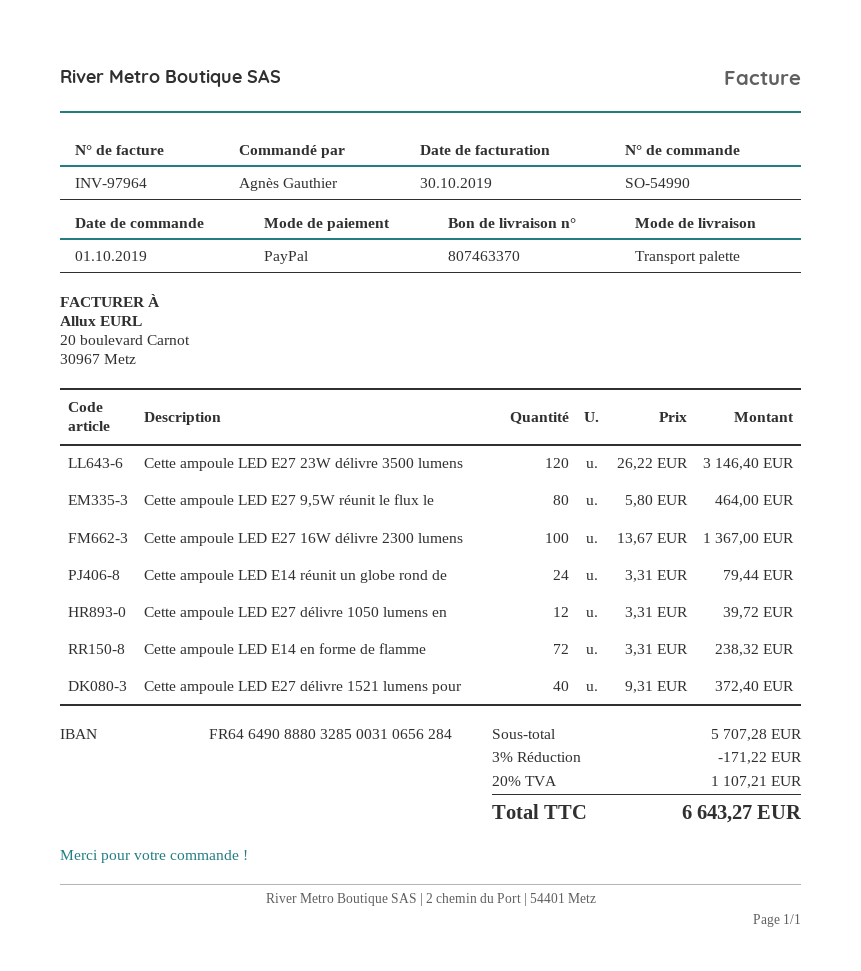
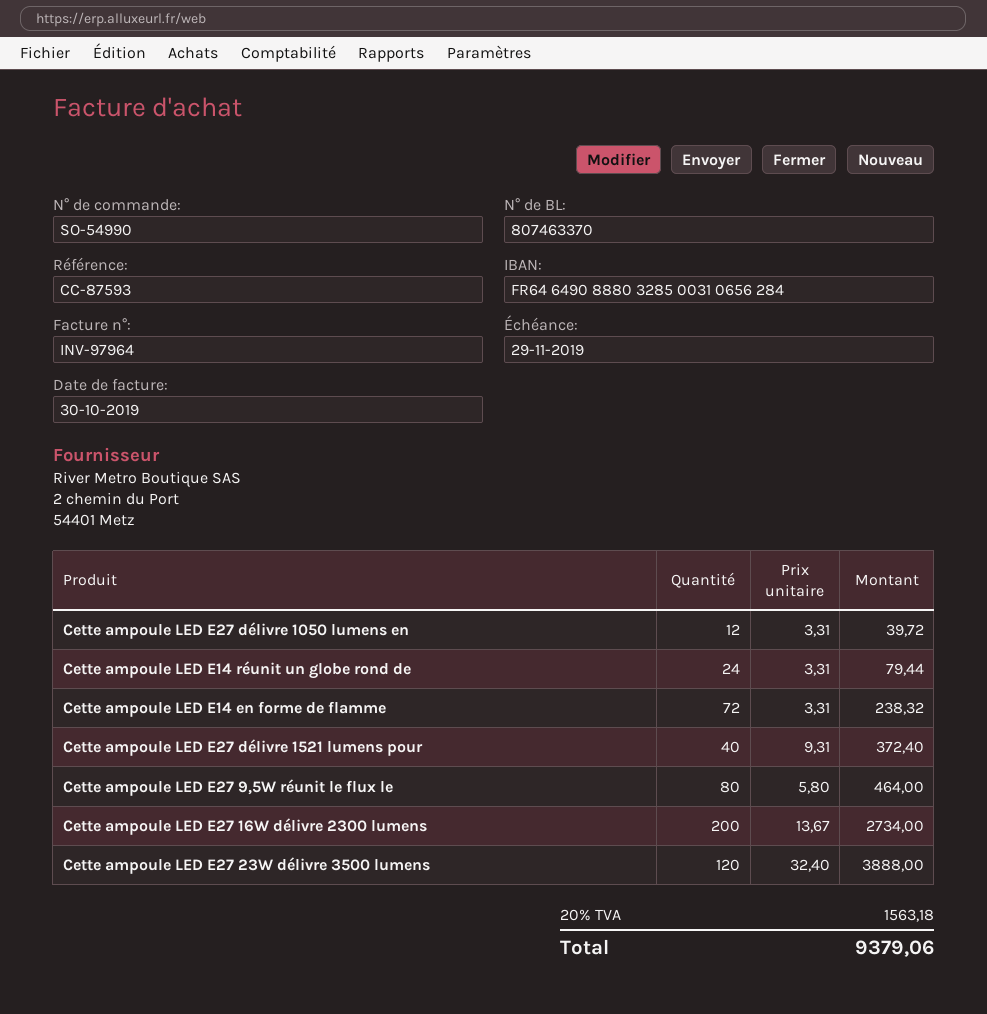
Cette ampoule LED E27 23W délivre 3500 lumens: 120 x 26.22 = 3146.40 -> 120 x 32.40 = 3888.00
Cette ampoule LED E27 16W délivre 2300 lumens: 100 x 13.67 = 1367.00 -> 200 x 13.67 = 2734.00
discount: 3% = 171.22 -> none
tax: 20% = 1107.21 -> 20% = 1563.18
total: 6643.27 -> 9379.06

